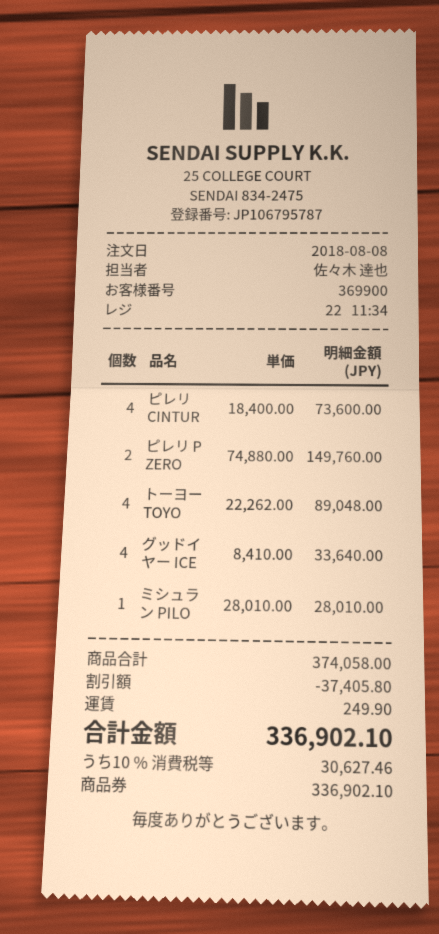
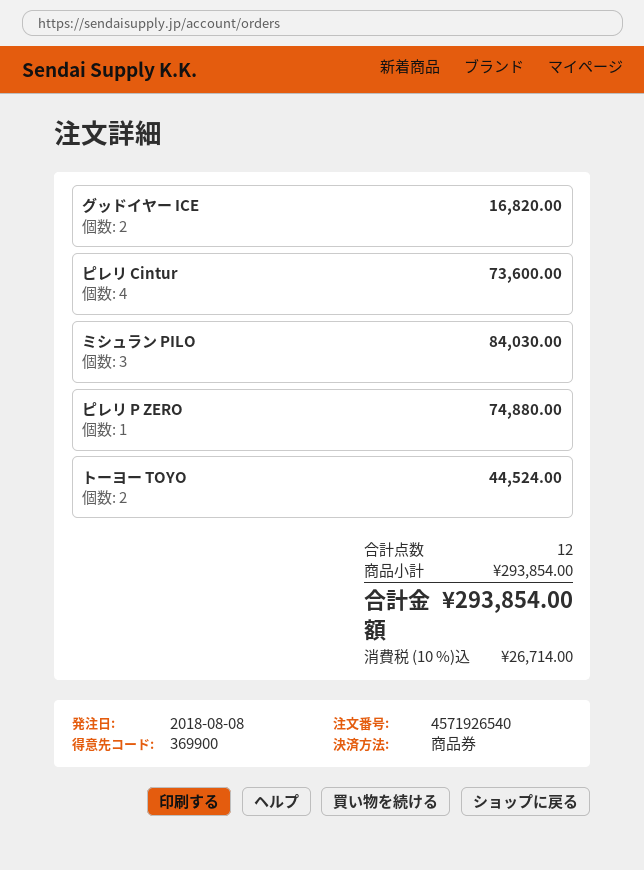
ピレリ P ZERO: 2 for 149760.00 -> 1 for 74880.00
トーヨー TOYO: 4 for 89048.00 -> 2 for 44524.00
グッドイヤー ICE: 4 for 33640.00 -> 2 for 16820.00
ミシュラン PILO: 1 for 28010.00 -> 3 for 84030.00
subtotal: 374058.00 -> 293854.00
discount: 37405.80 -> none
shipping: 249.90 -> none
tax: 10% = 30627.46 -> 10% = 26714.00
total: 336902.10 -> 293854.00

